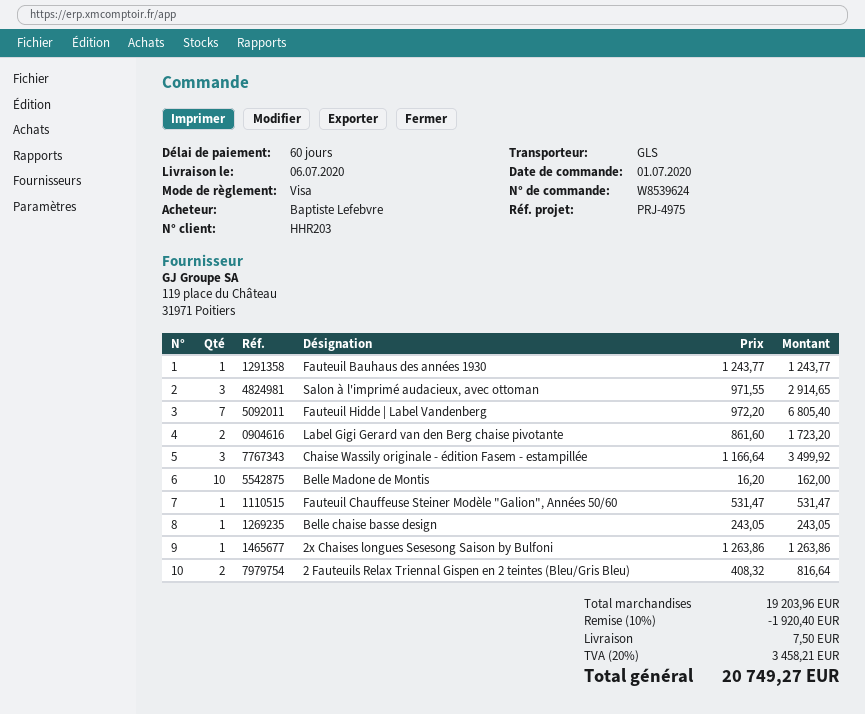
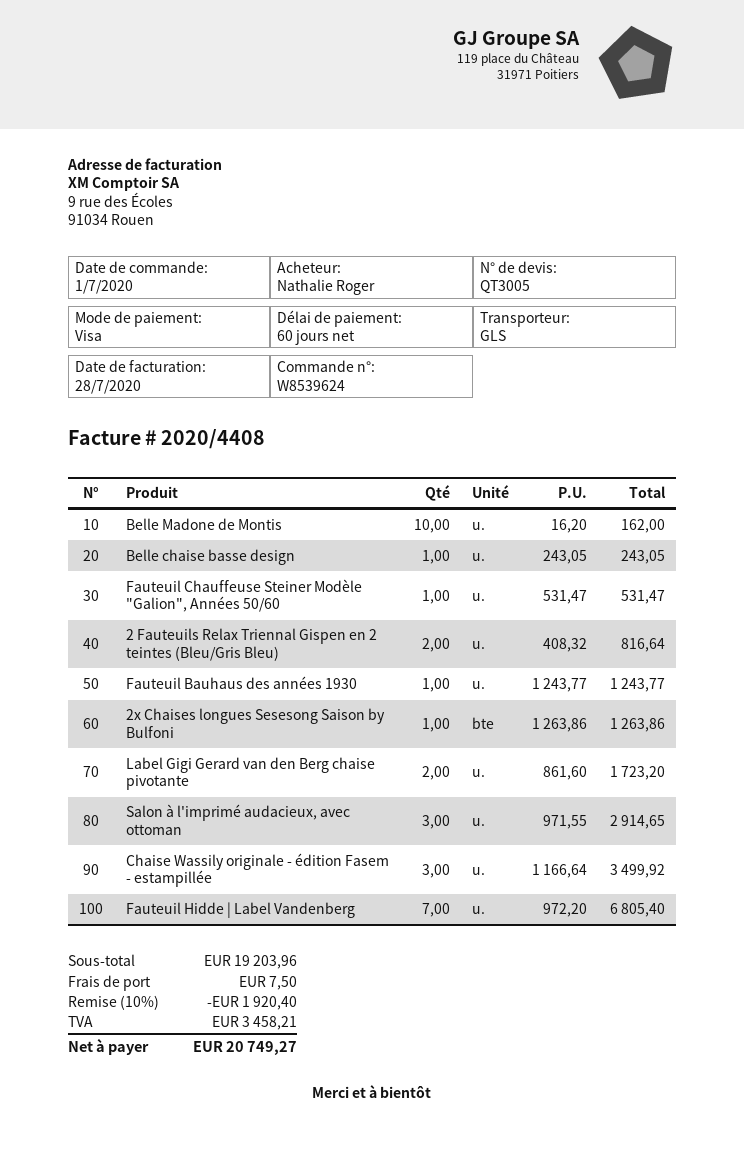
ordered by: Baptiste Lefebvre -> Nathalie Roger

